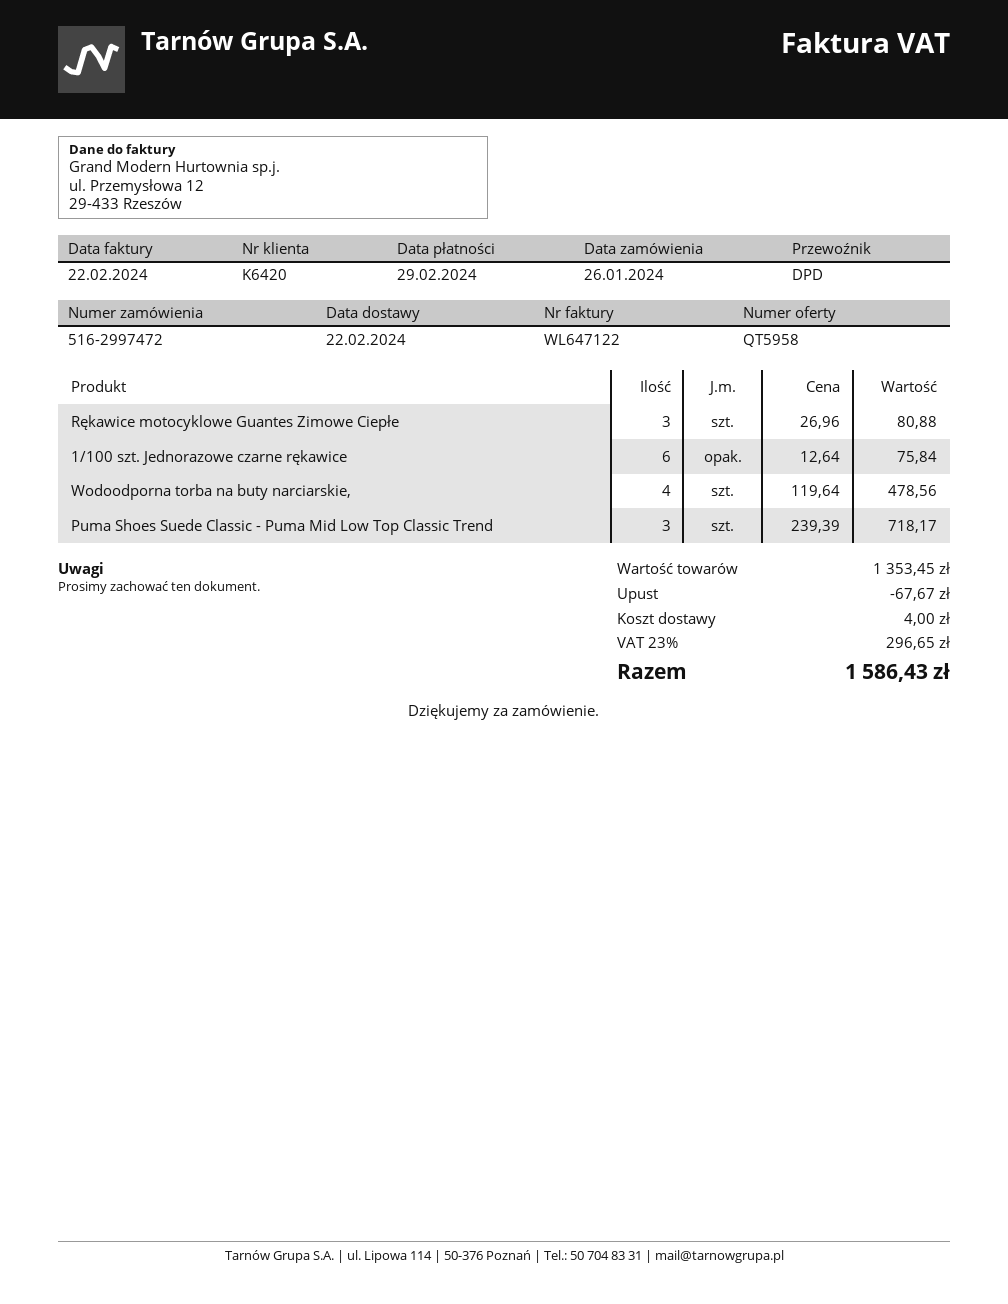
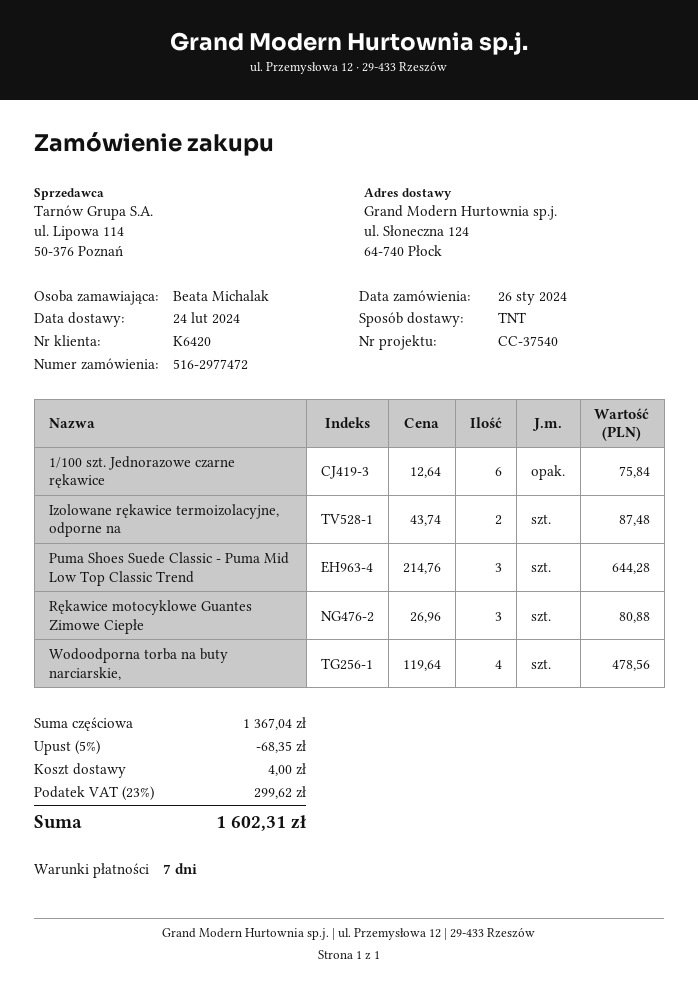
order number: 516-2997472 -> 516-2977472
delivery date: 2024-02-22 -> 2024-02-24
shipping method: DPD -> TNT
Puma Shoes Suede Classic - Puma Mid Low Top Classic Trend: 3 x 239.39 = 718.17 -> 3 x 214.76 = 644.28
Izolowane rękawice termoizolacyjne, odporne na: none -> 2 x 43.74 = 87.48
subtotal: 1353.45 -> 1367.04
discount: 67.67 -> 68.35
tax: 23% = 296.65 -> 23% = 299.62
total: 1586.43 -> 1602.31

